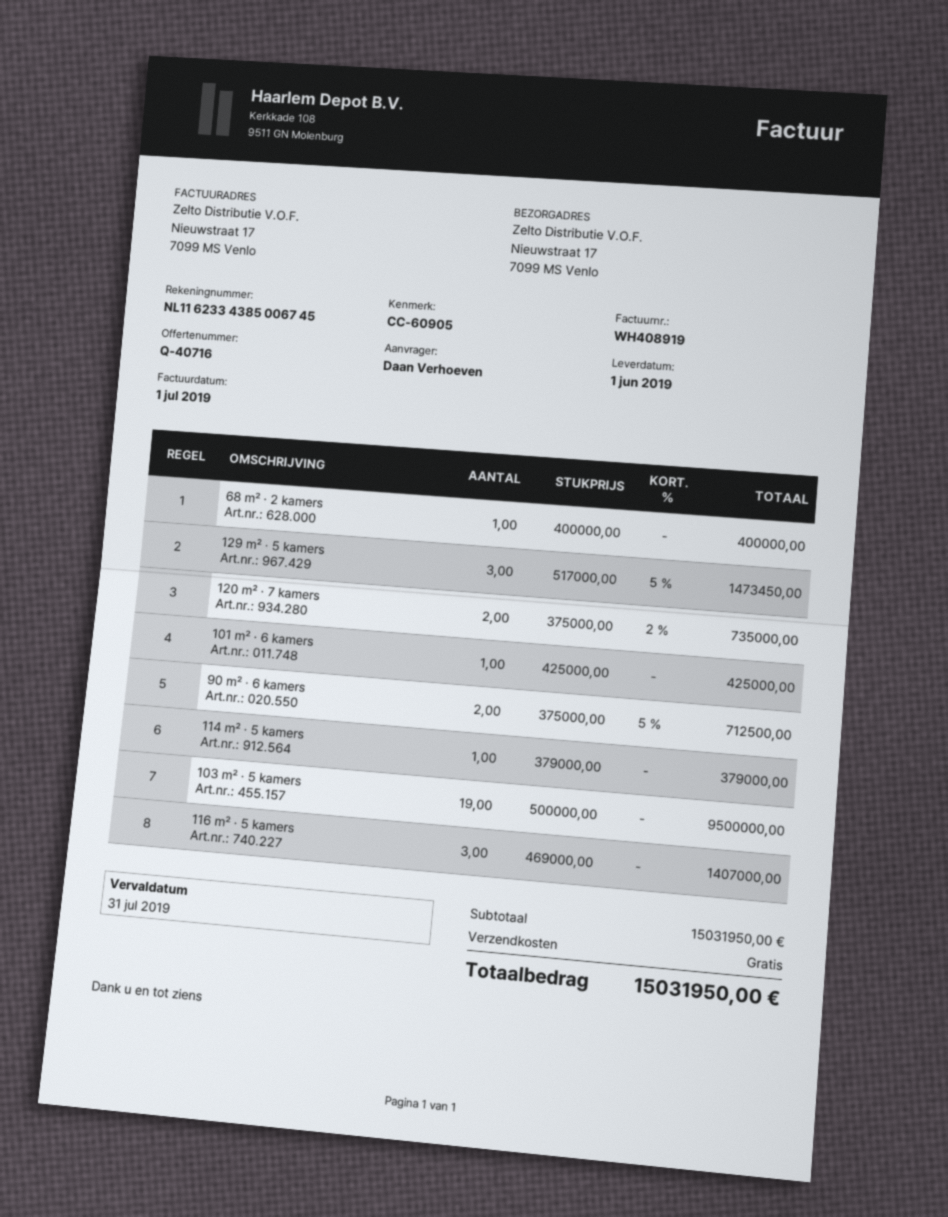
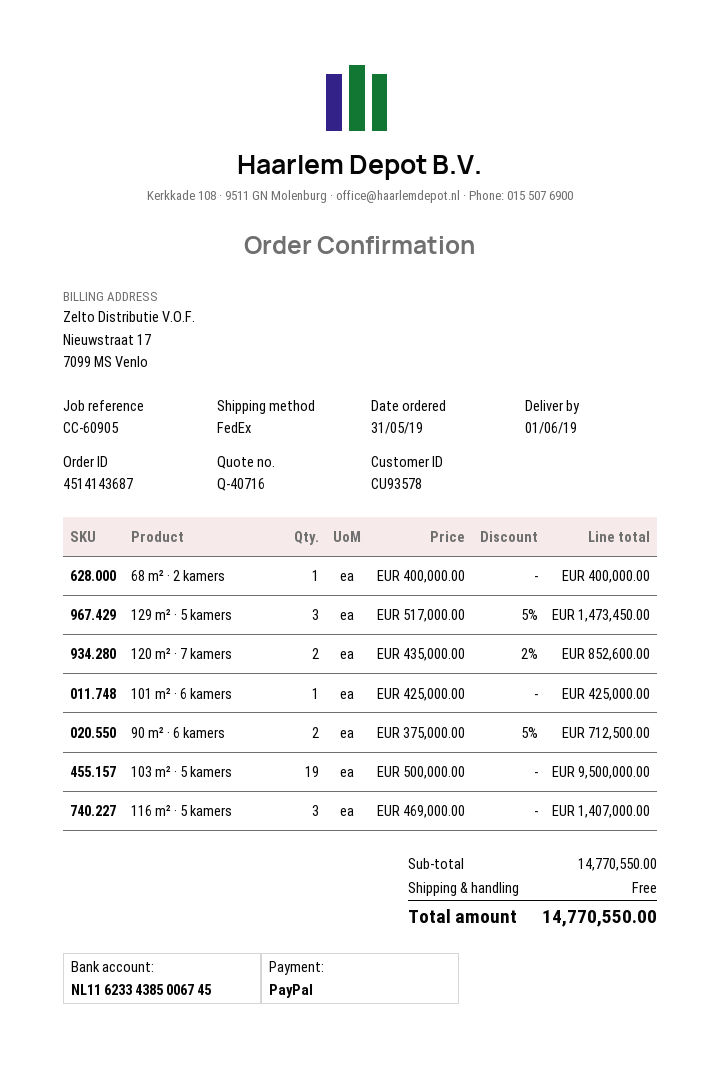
120 m² · 7 kamers: 2 x 375000.00 - 2% = 735000.00 -> 2 x 435000.00 - 2% = 852600.00
114 m² · 5 kamers: 1 x 379000.00 = 379000.00 -> none
subtotal: 15031950.00 -> 14770550.00
total: 15031950.00 -> 14770550.00

